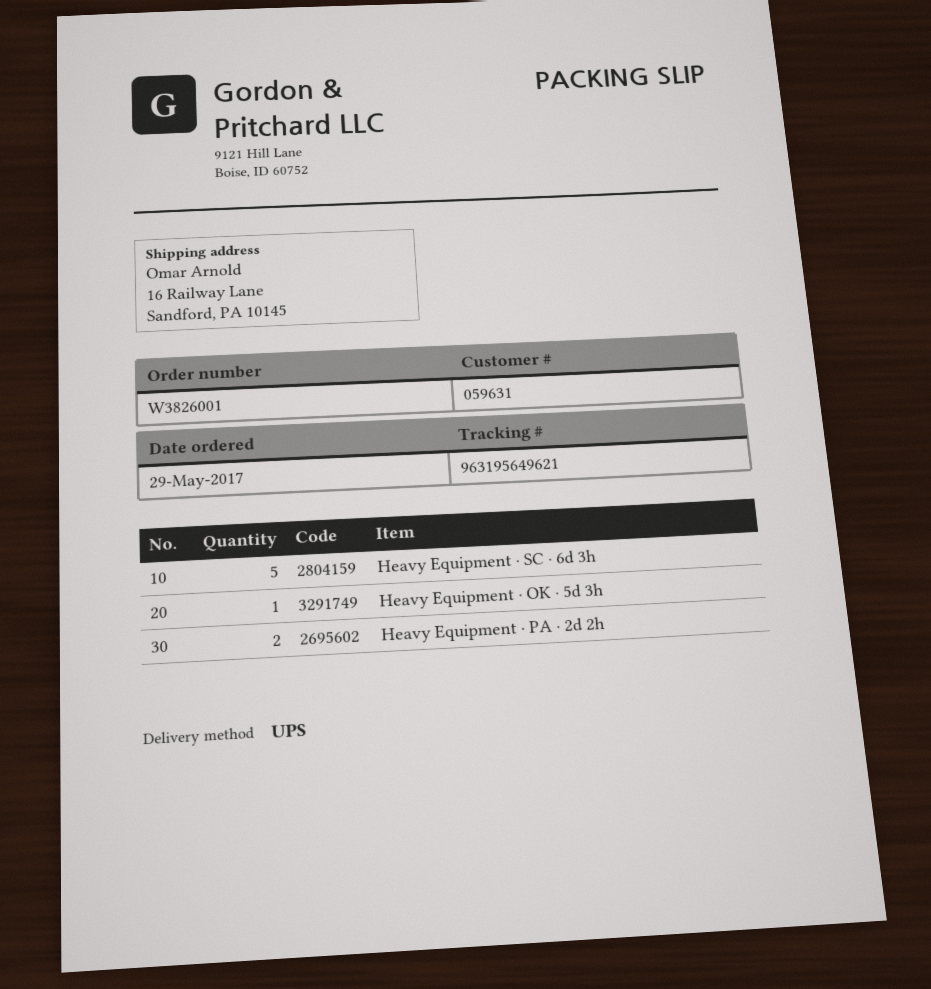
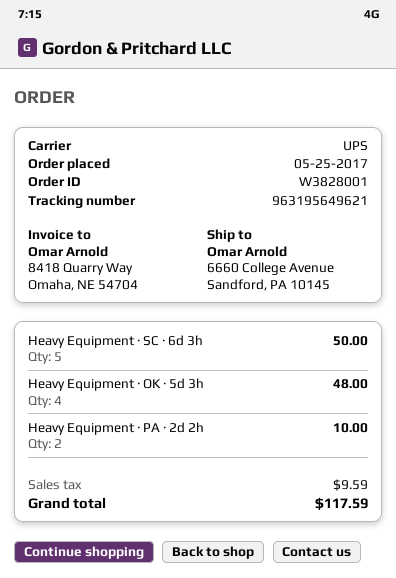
order number: W3826001 -> W3828001
order date: 2017-05-29 -> 2017-05-25
ship to: 16 Railway Lane, Sandford, PA 10145 -> 6660 College Avenue, Sandford, PA 10145
Heavy Equipment · OK · 5d 3h: 1 -> 4

